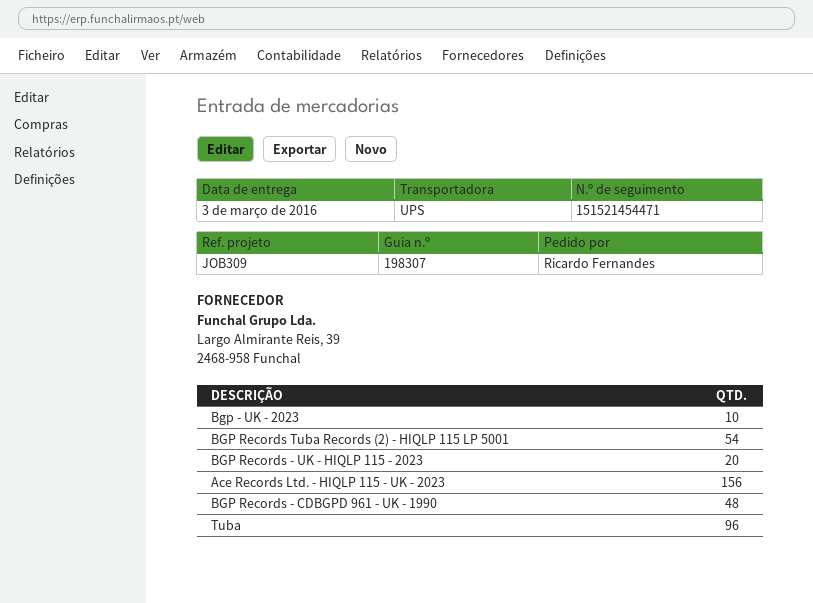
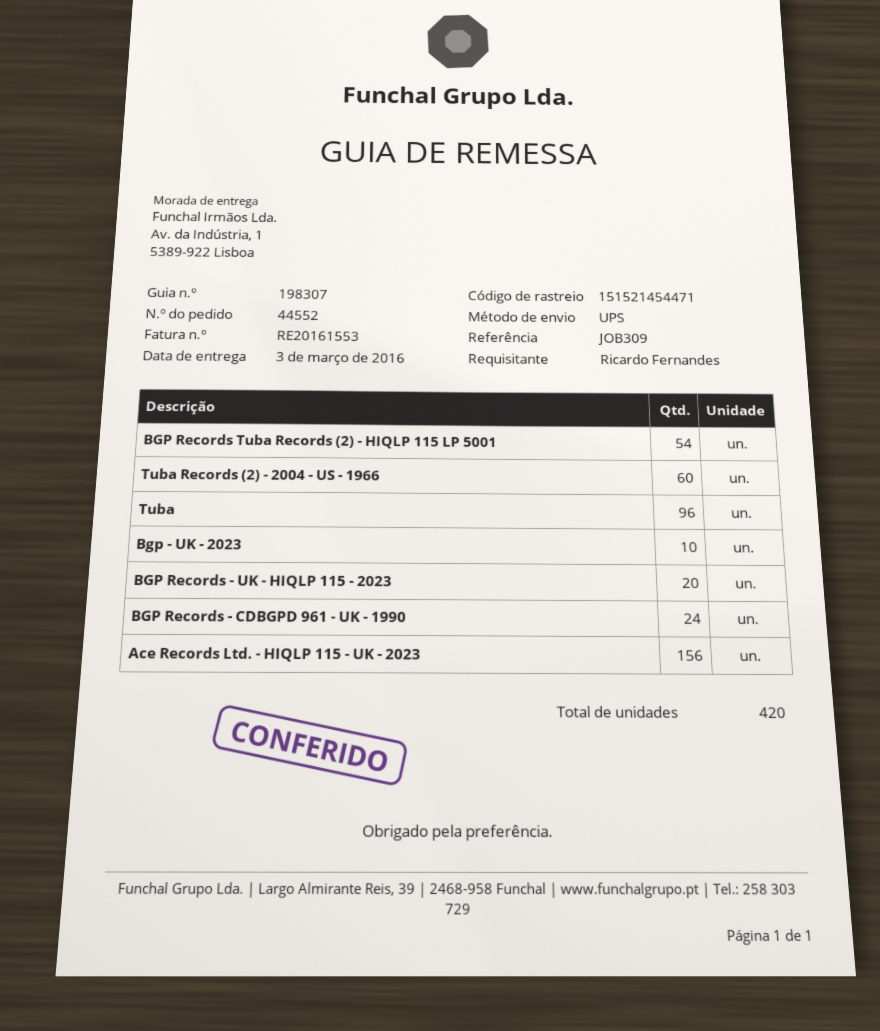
BGP Records - CDBGPD 961 - UK - 1990: 48 -> 24
Tuba Records (2) - 2004 - US - 1966: none -> 60

